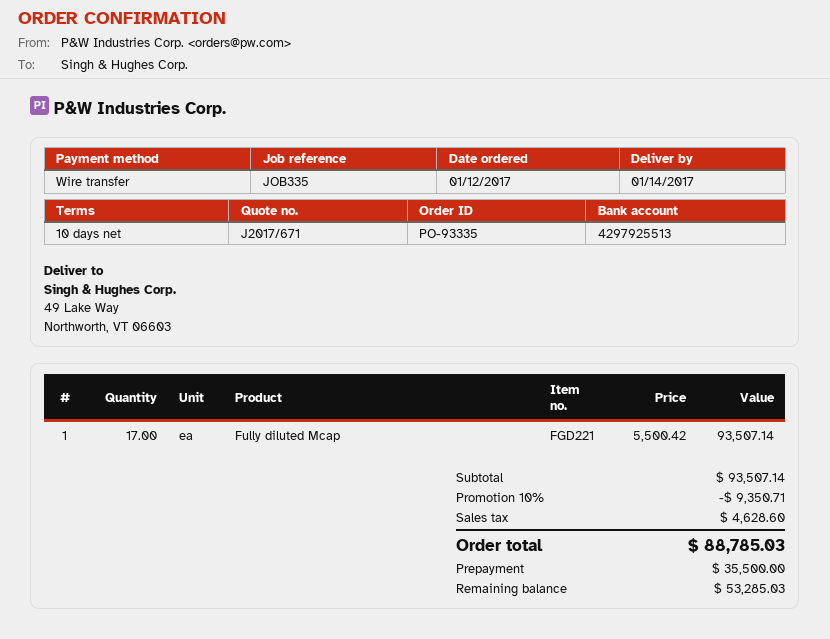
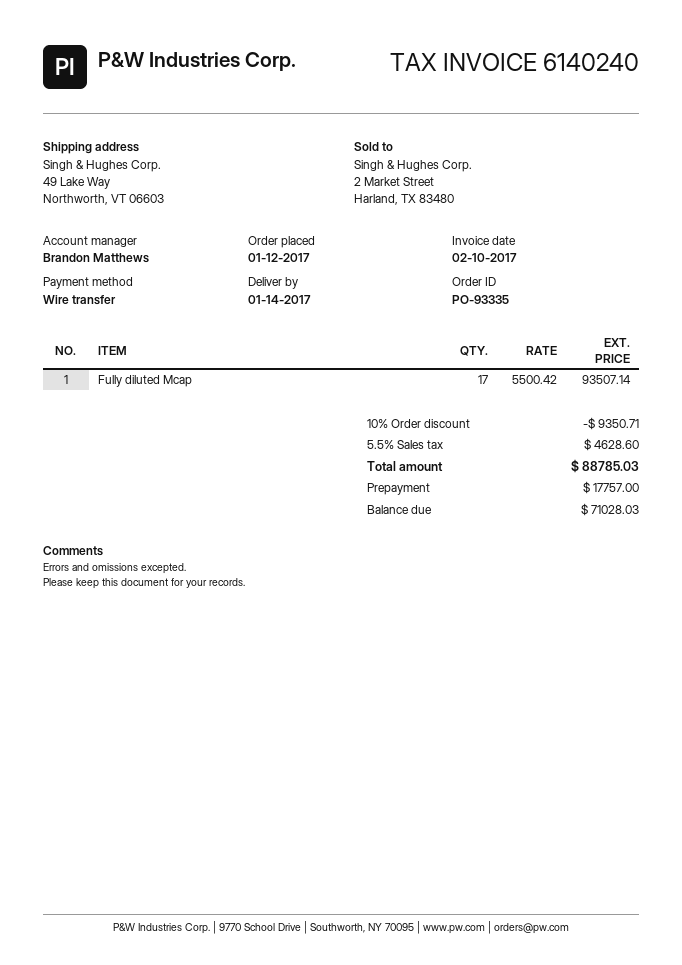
deposit: 35500.00 -> 17757.00
balance: 53285.03 -> 71028.03

